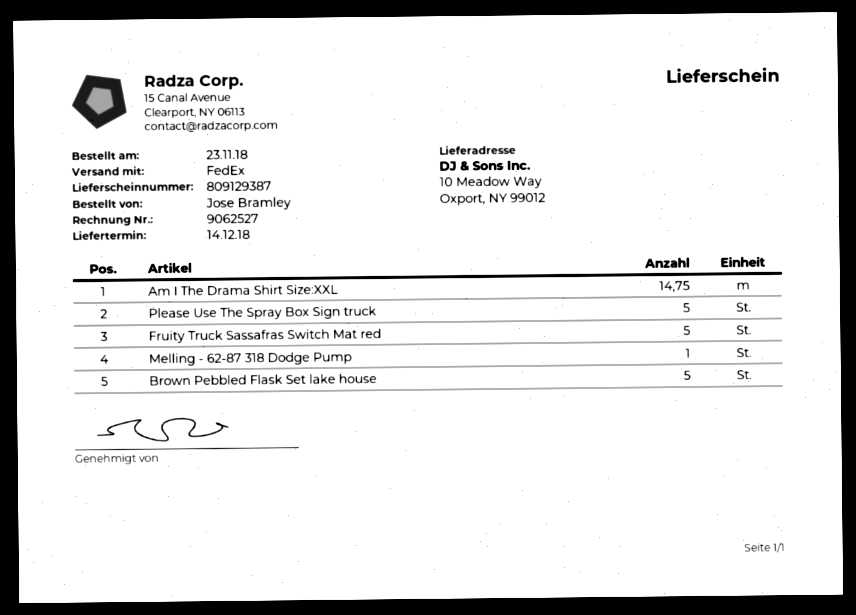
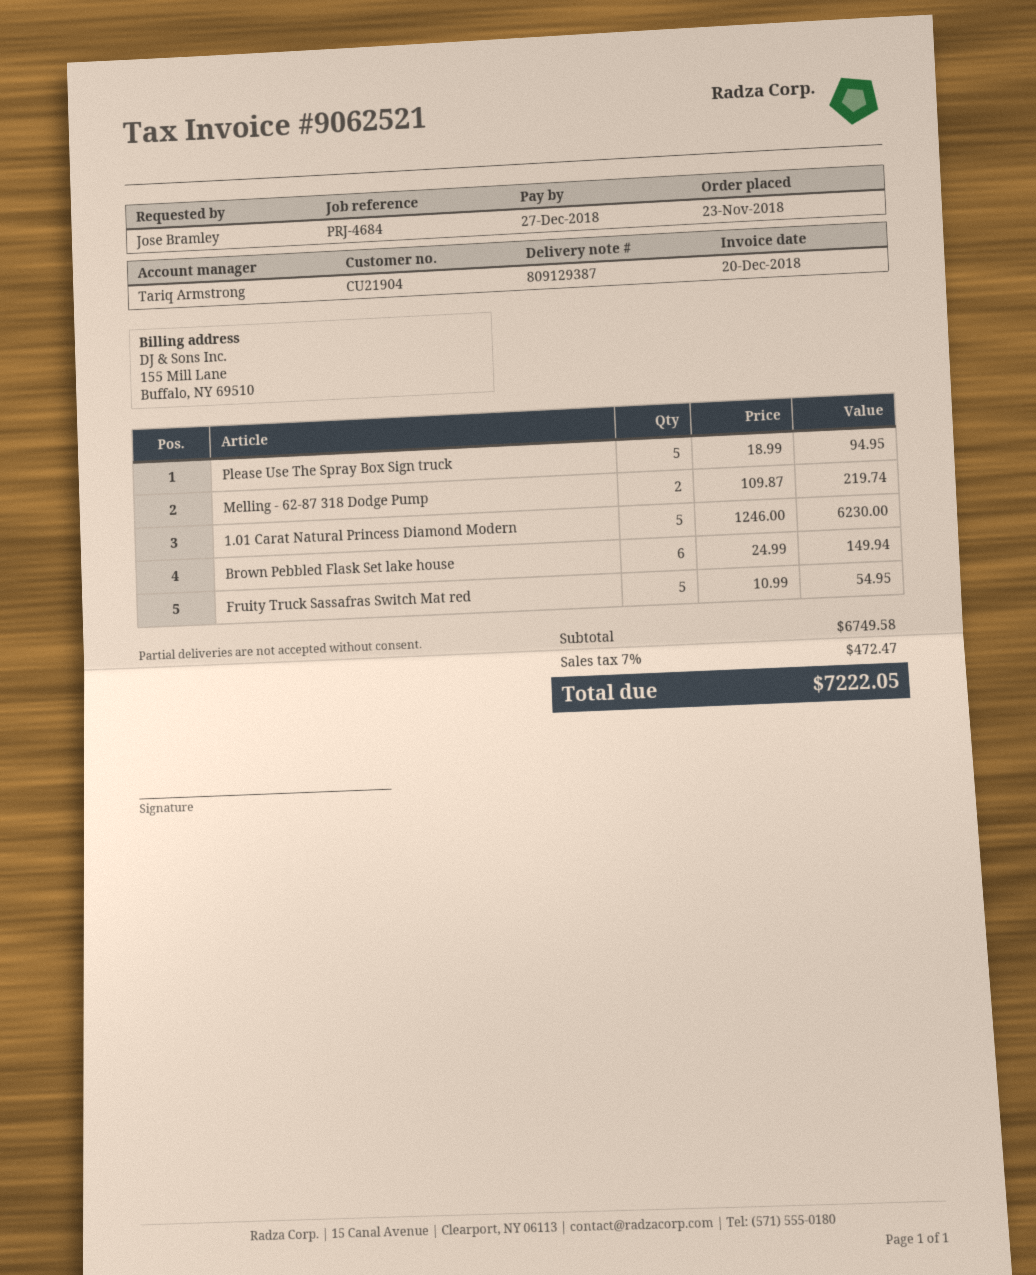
invoice number: 9062527 -> 9062521
Am I The Drama Shirt Size:XXL: 14.75 -> none
Melling - 62-87 318 Dodge Pump: 1 -> 2
Brown Pebbled Flask Set lake house: 5 -> 6
1.01 Carat Natural Princess Diamond Modern: none -> 5

